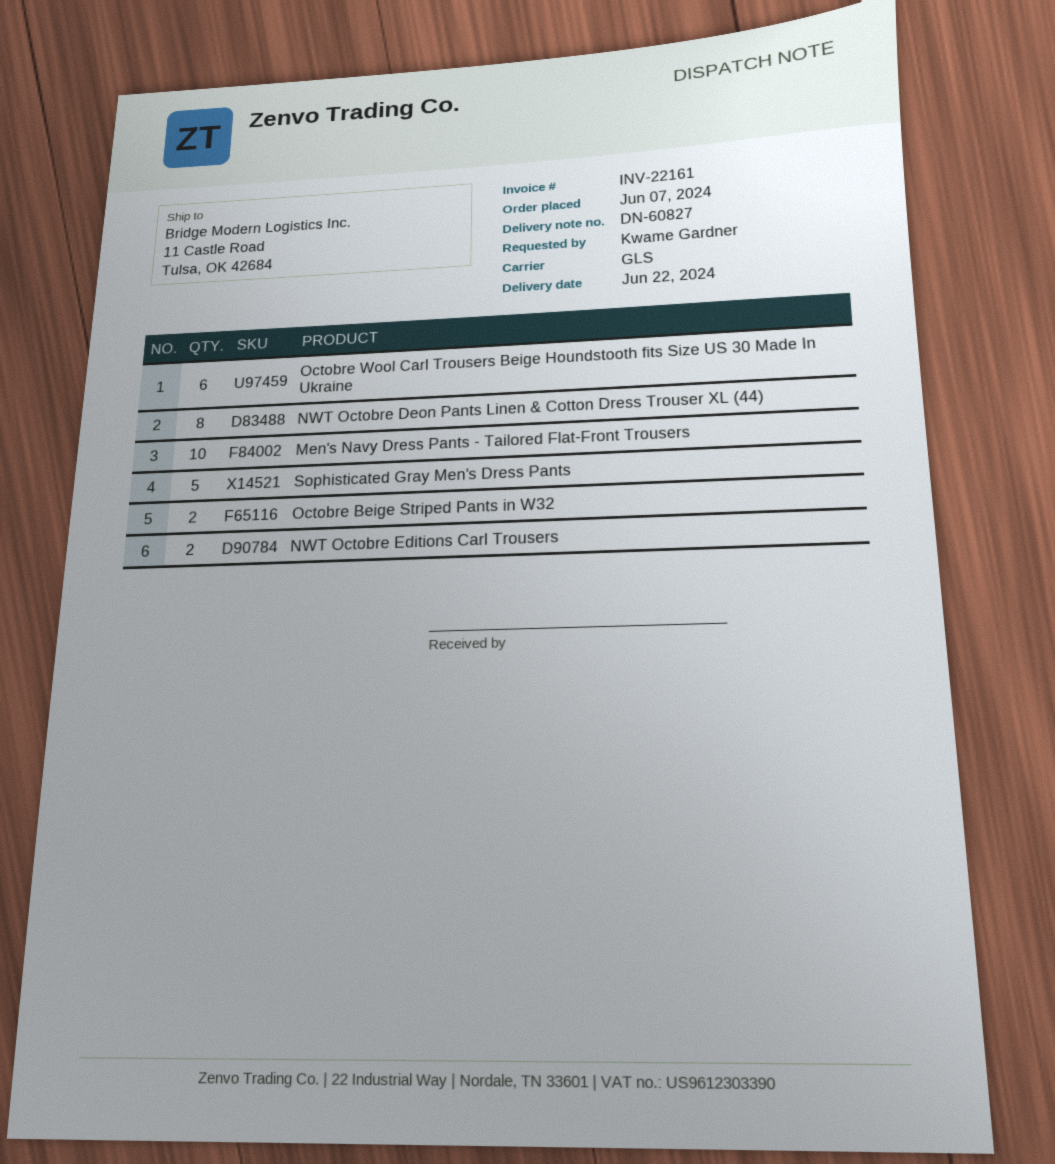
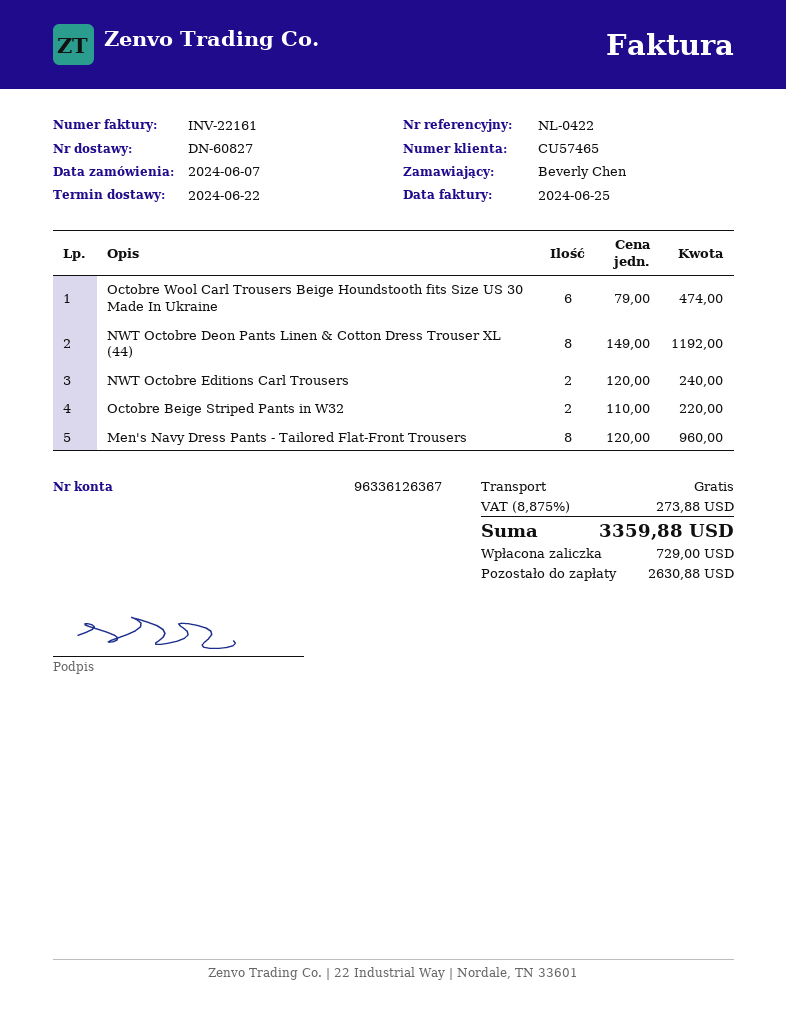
ordered by: Kwame Gardner -> Beverly Chen
Men's Navy Dress Pants - Tailored Flat-Front Trousers: 10 -> 8
Sophisticated Gray Men's Dress Pants: 5 -> none

